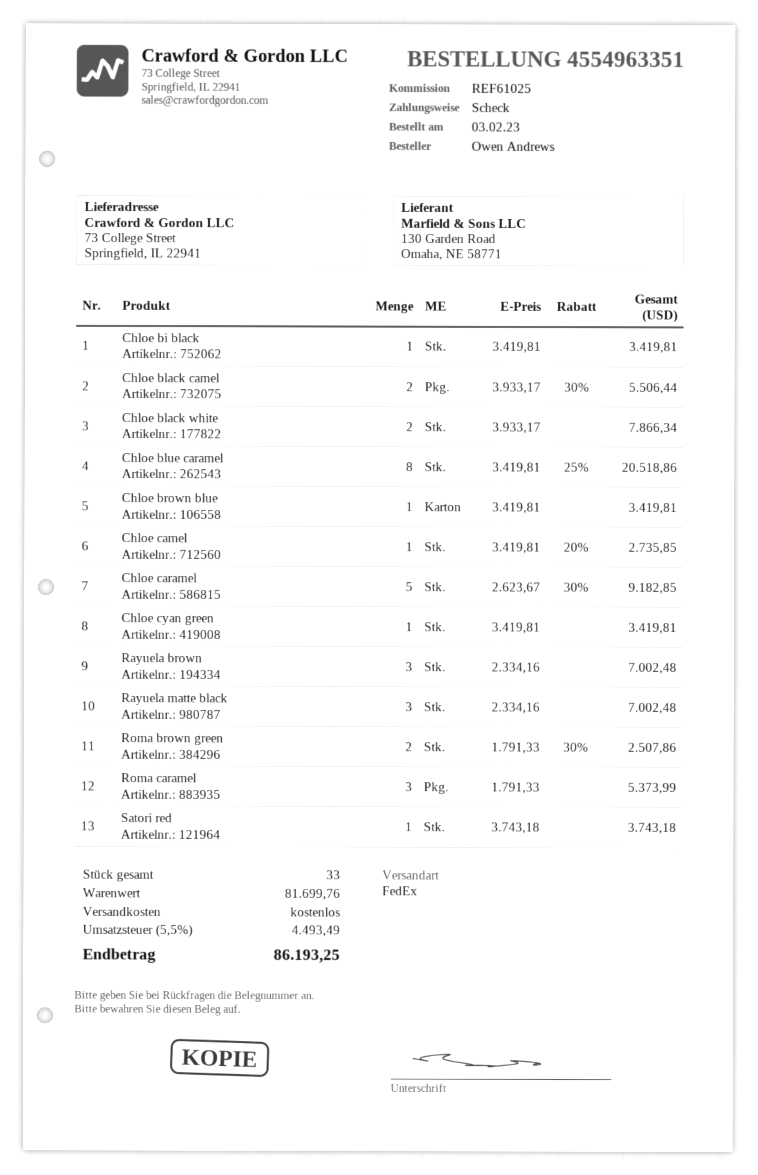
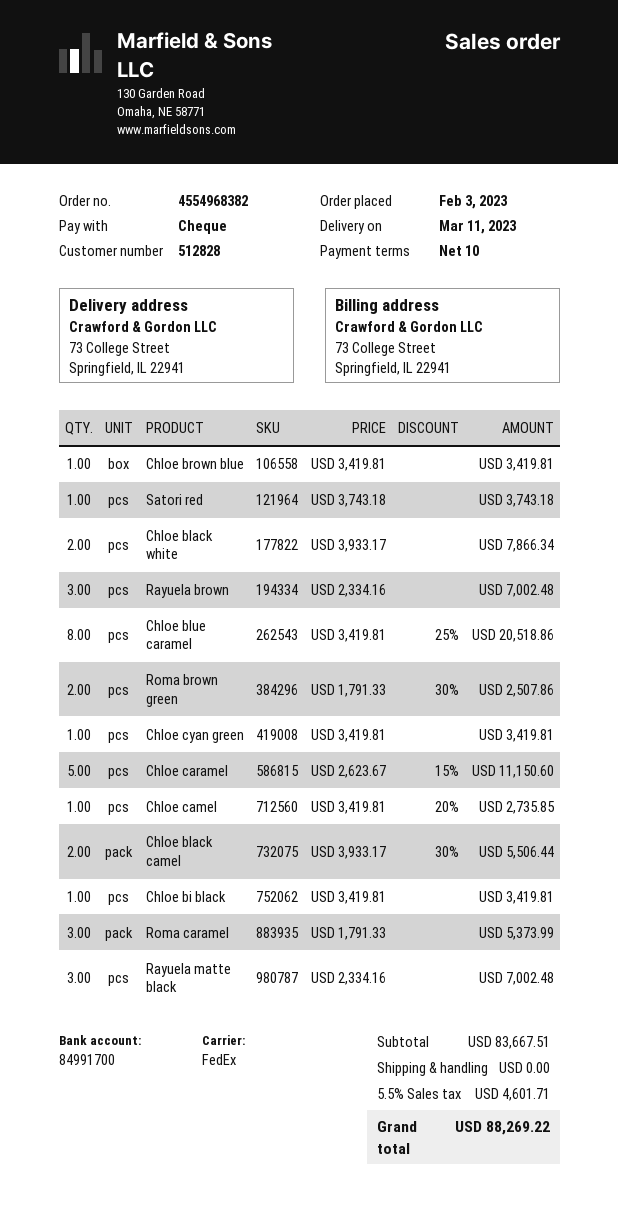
order number: 4554963351 -> 4554968382
Chloe caramel: 5 x 2623.67 - 30% = 9182.85 -> 5 x 2623.67 - 15% = 11150.60
subtotal: 81699.76 -> 83667.51
tax: 5.5% = 4493.49 -> 5.5% = 4601.71
total: 86193.25 -> 88269.22

